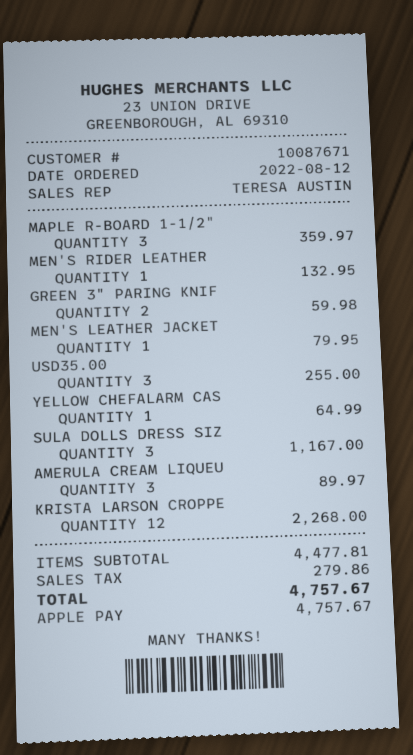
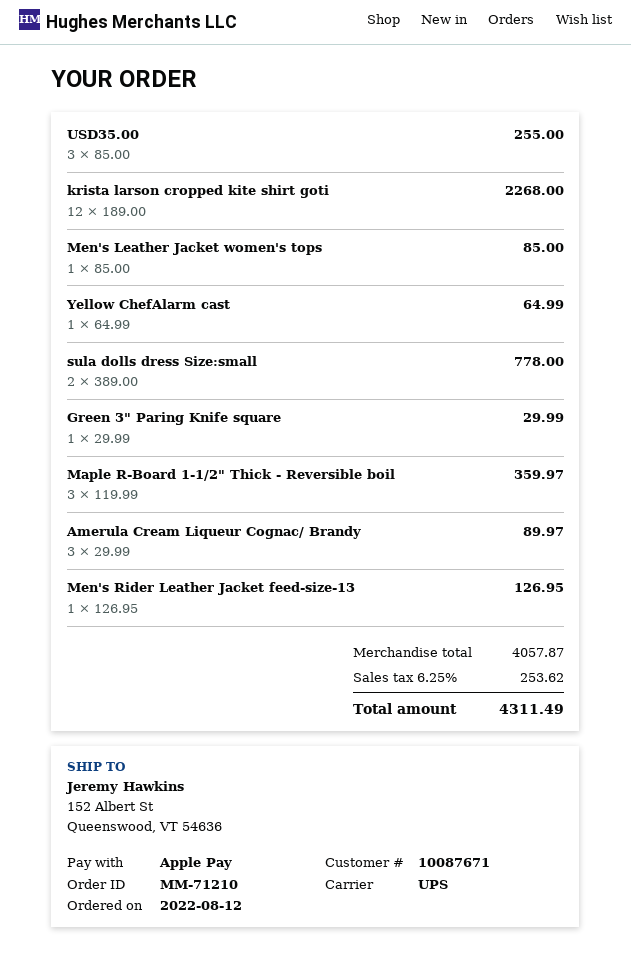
MEN'S RIDER LEATHER: 1 for 132.95 -> 1 for 126.95
GREEN 3" PARING KNIF: 2 for 59.98 -> 1 for 29.99
MEN'S LEATHER JACKET: 1 for 79.95 -> 1 for 85.00
SULA DOLLS DRESS SIZ: 3 for 1167.00 -> 2 for 778.00
subtotal: 4477.81 -> 4057.87
tax: 279.86 -> 253.62
total: 4757.67 -> 4311.49

